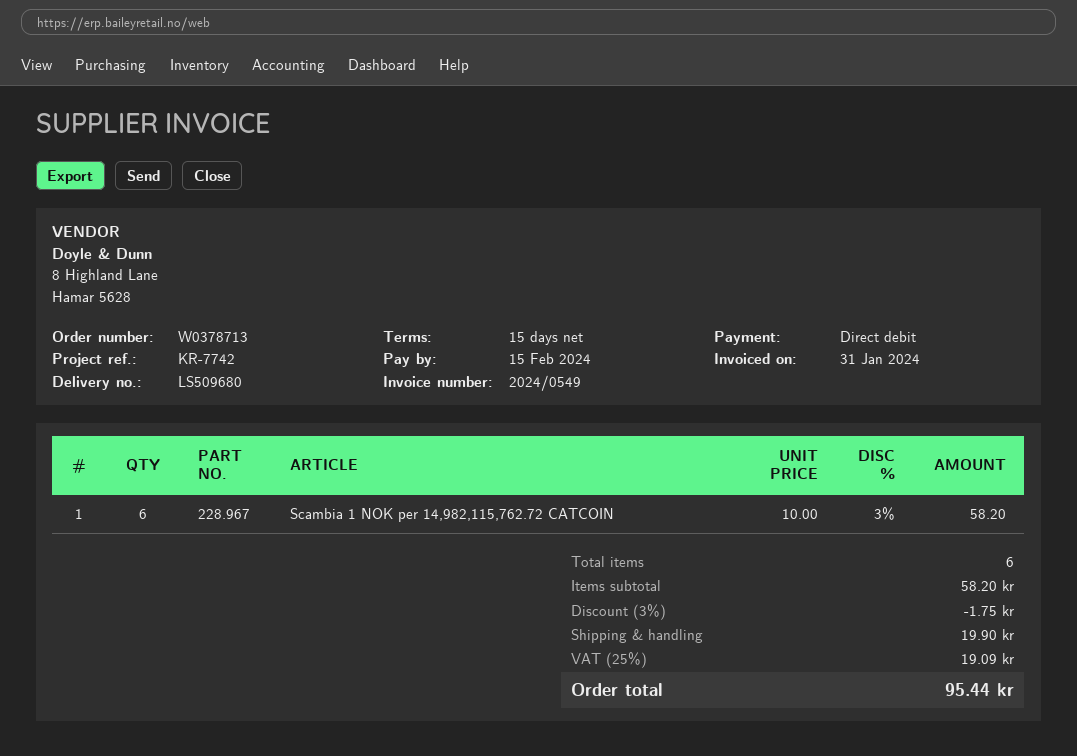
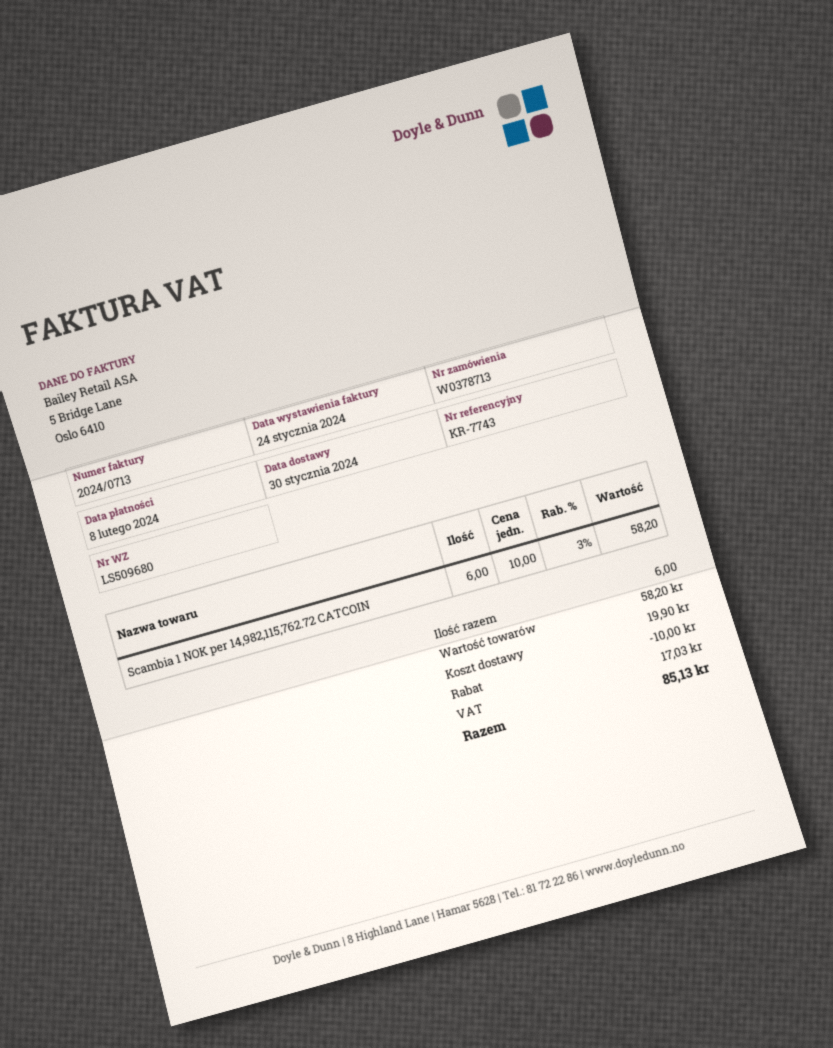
invoice number: 2024/0549 -> 2024/0713
invoice date: 2024-01-31 -> 2024-01-24
due date: 2024-02-15 -> 2024-02-08
reference: KR-7742 -> KR-7743
discount: 1.75 -> 10.00
tax: 19.09 -> 17.03
total: 95.44 -> 85.13

